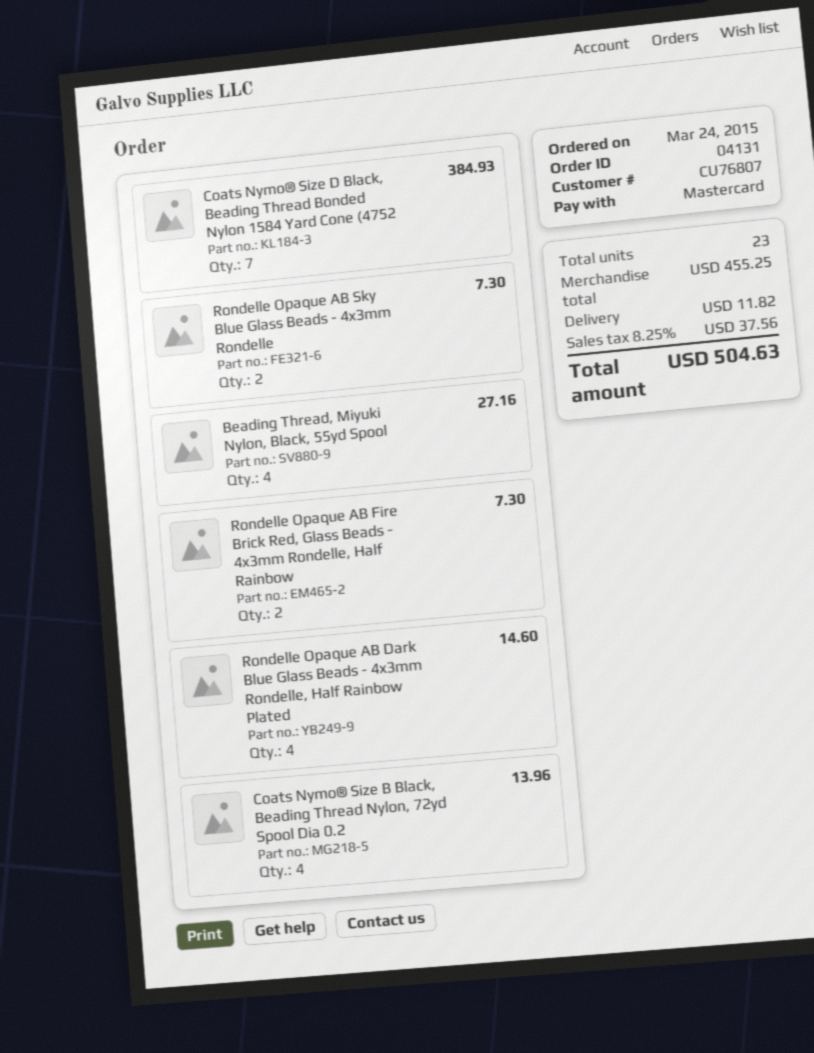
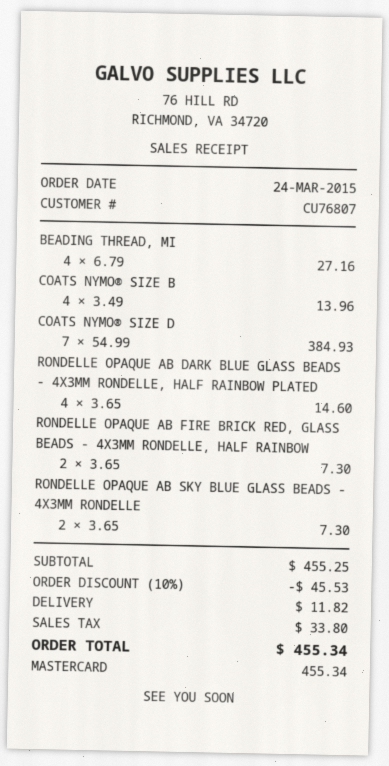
discount: none -> 10% = 45.53
tax: 37.56 -> 33.80
total: 504.63 -> 455.34

